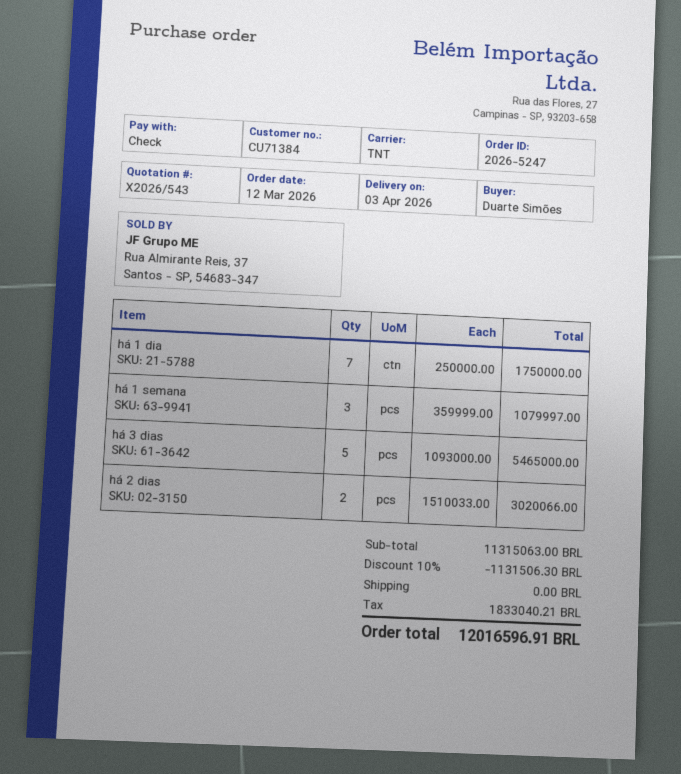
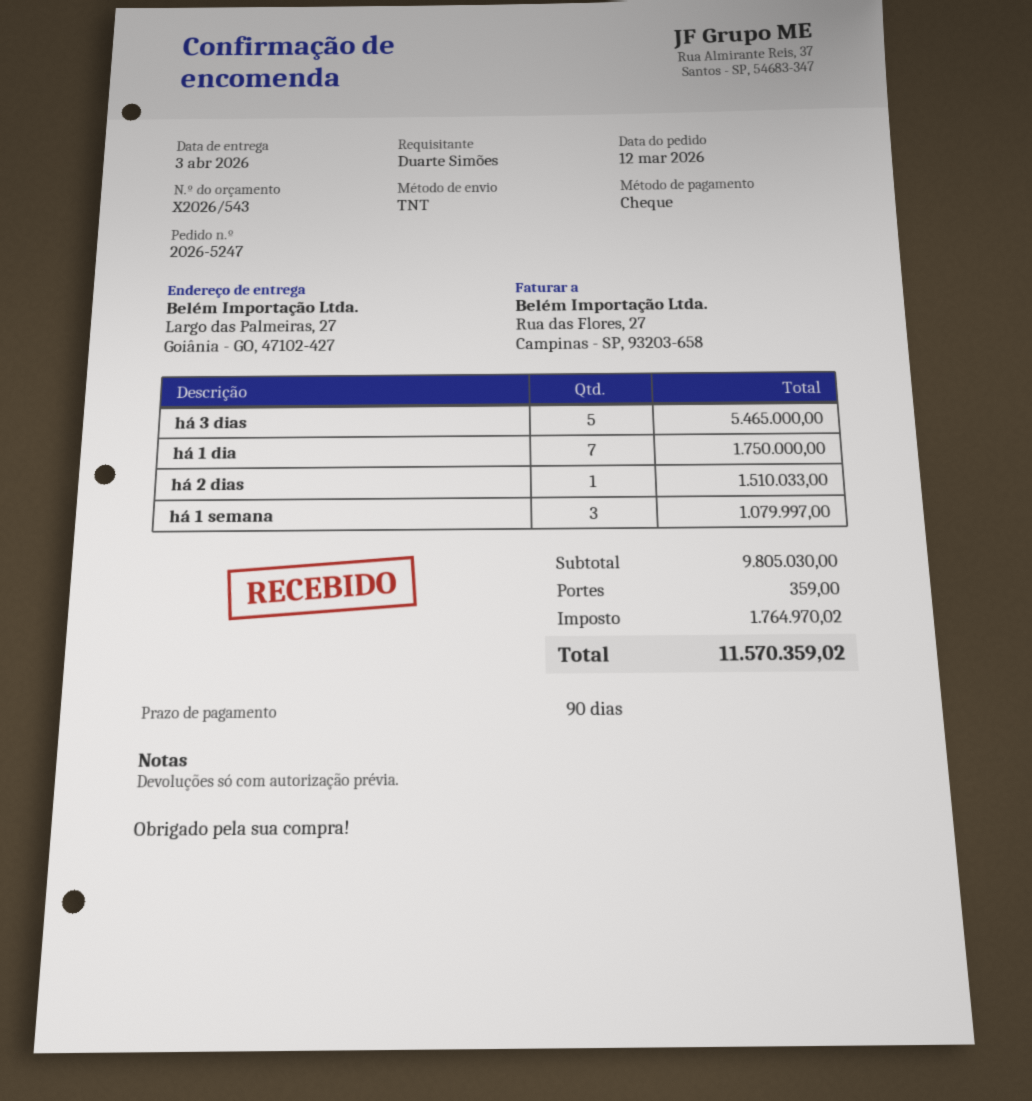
há 2 dias: 2 for 3020066.00 -> 1 for 1510033.00
subtotal: 11315063.00 -> 9805030.00
discount: 10% = 1131506.30 -> none
shipping: 0.00 -> 359.00
tax: 1833040.21 -> 1764970.02
total: 12016596.91 -> 11570359.02

